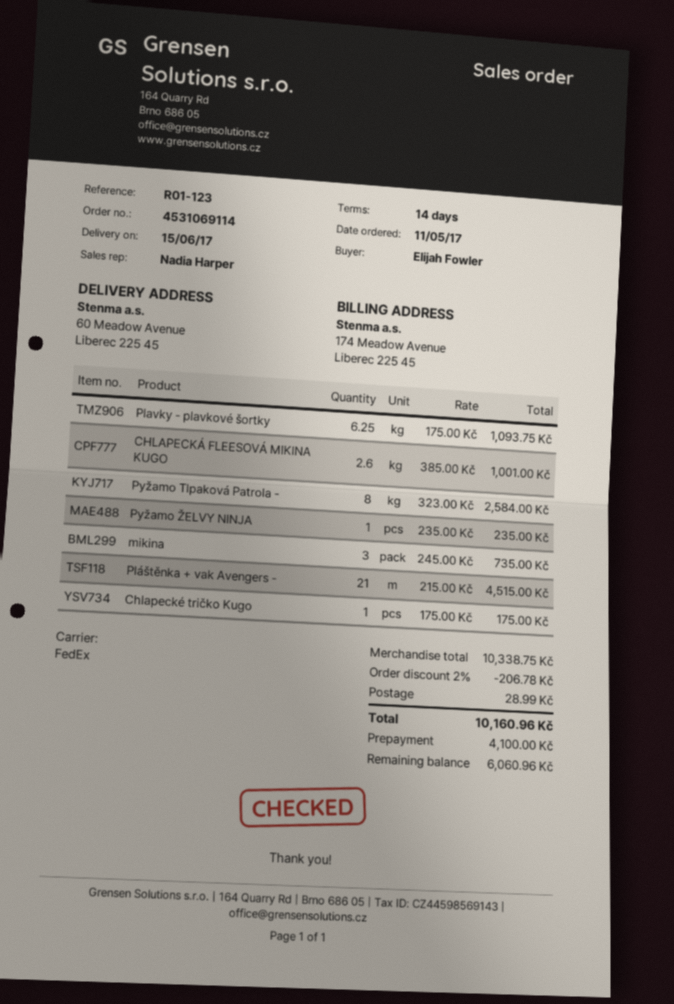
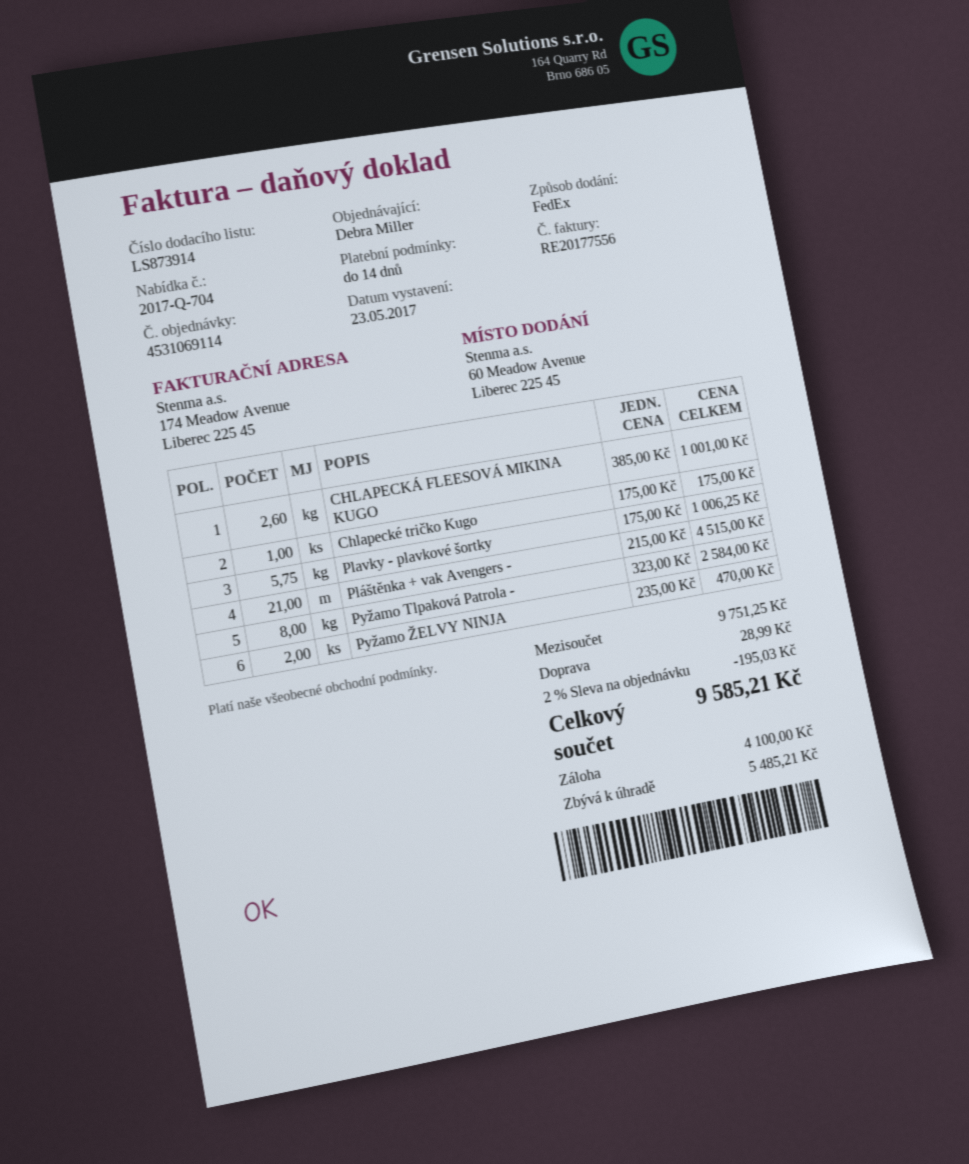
ordered by: Elijah Fowler -> Debra Miller
Plavky - plavkové šortky: 6.25 x 175.00 = 1093.75 -> 5.75 x 175.00 = 1006.25
Pyžamo ŽELVY NINJA: 1 x 235.00 = 235.00 -> 2 x 235.00 = 470.00
mikina: 3 x 245.00 = 735.00 -> none
subtotal: 10338.75 -> 9751.25
discount: 2% = 206.78 -> 2% = 195.03
total: 10160.96 -> 9585.21
balance: 6060.96 -> 5485.21

